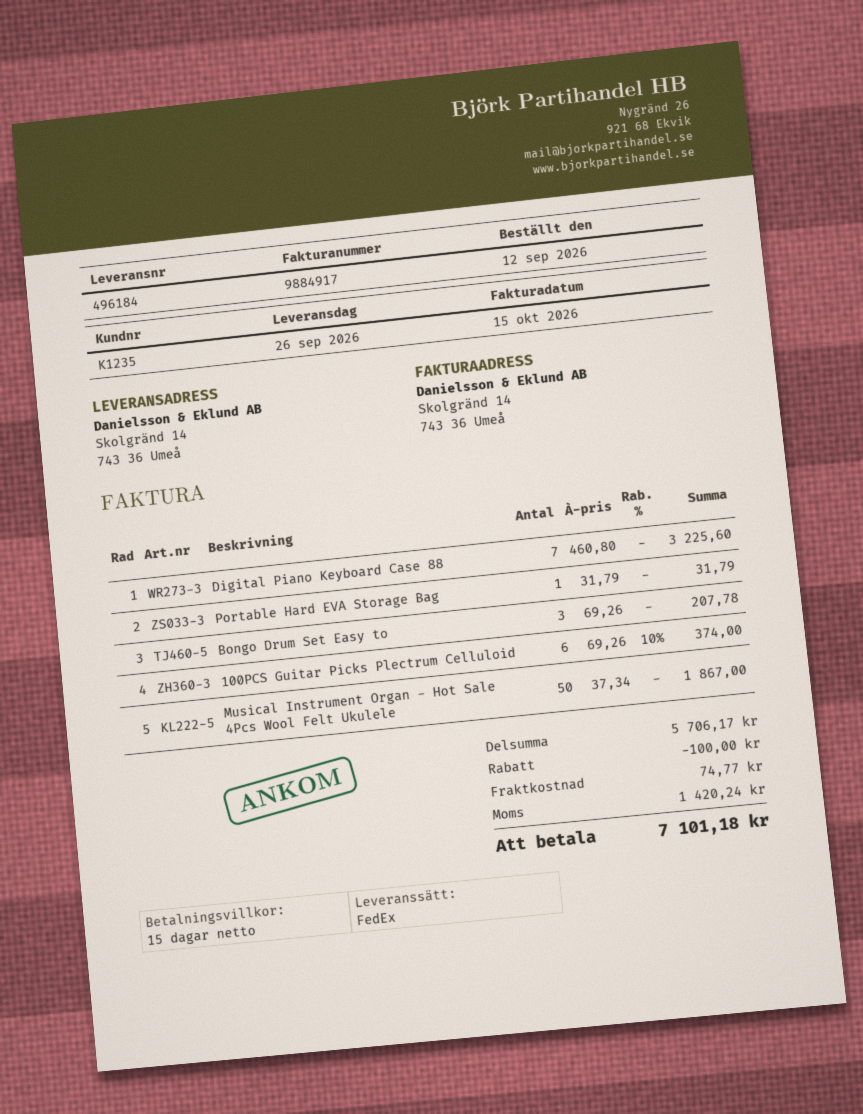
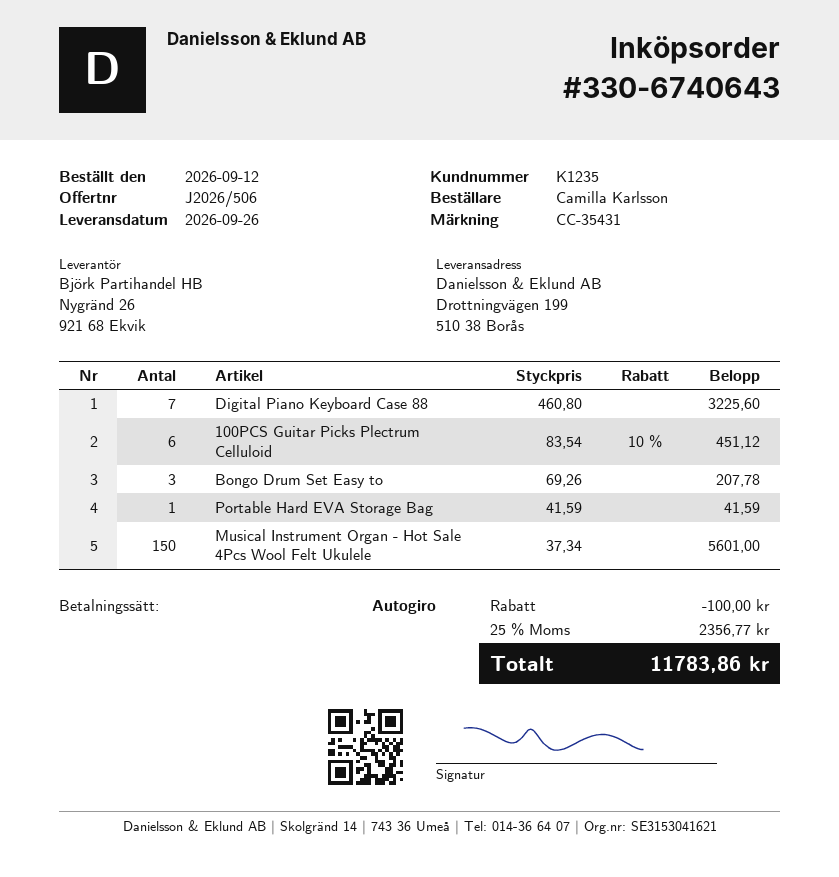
ship to: Skolgränd 14, 743 36 Umeå -> Drottningvägen 199, 510 38 Borås
Portable Hard EVA Storage Bag: 1 x 31.79 = 31.79 -> 1 x 41.59 = 41.59
100PCS Guitar Picks Plectrum Celluloid: 6 x 69.26 - 10% = 374.00 -> 6 x 83.54 - 10% = 451.12
Musical Instrument Organ - Hot Sale 4Pcs Wool Felt Ukulele: 50 x 37.34 = 1867.00 -> 150 x 37.34 = 5601.00
shipping: 74.77 -> none
tax: 1420.24 -> 2356.77
total: 7101.18 -> 11783.86

